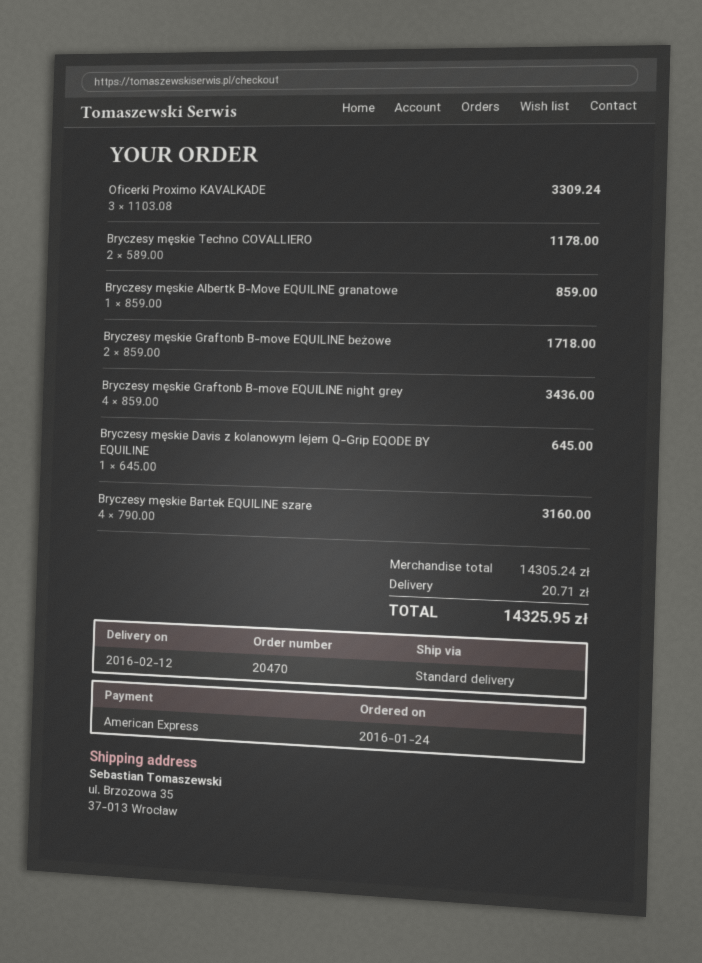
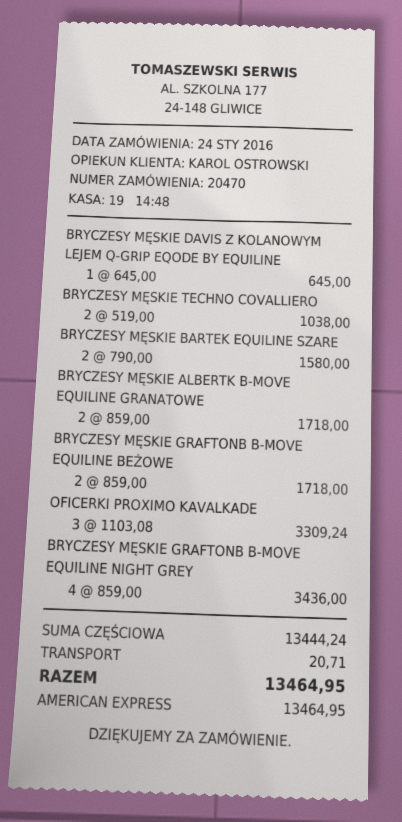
Bryczesy męskie Techno COVALLIERO: 2 x 589.00 = 1178.00 -> 2 x 519.00 = 1038.00
Bryczesy męskie Albertk B-Move EQUILINE granatowe: 1 x 859.00 = 859.00 -> 2 x 859.00 = 1718.00
Bryczesy męskie Bartek EQUILINE szare: 4 x 790.00 = 3160.00 -> 2 x 790.00 = 1580.00
subtotal: 14305.24 -> 13444.24
total: 14325.95 -> 13464.95

